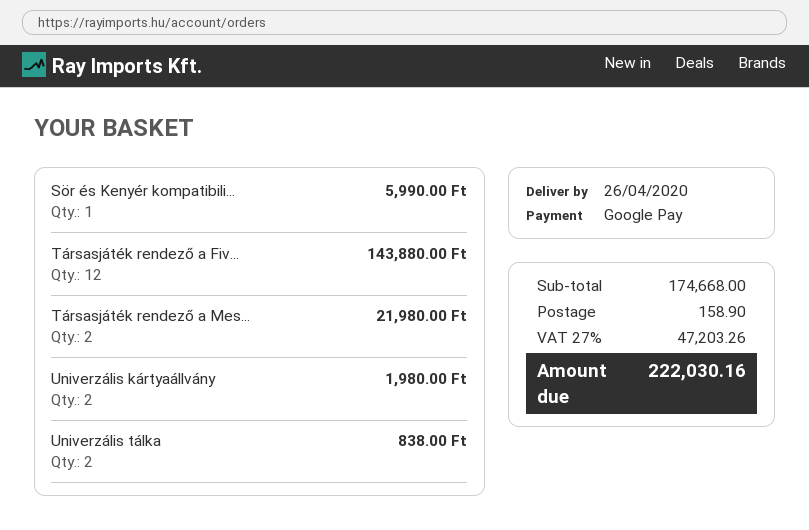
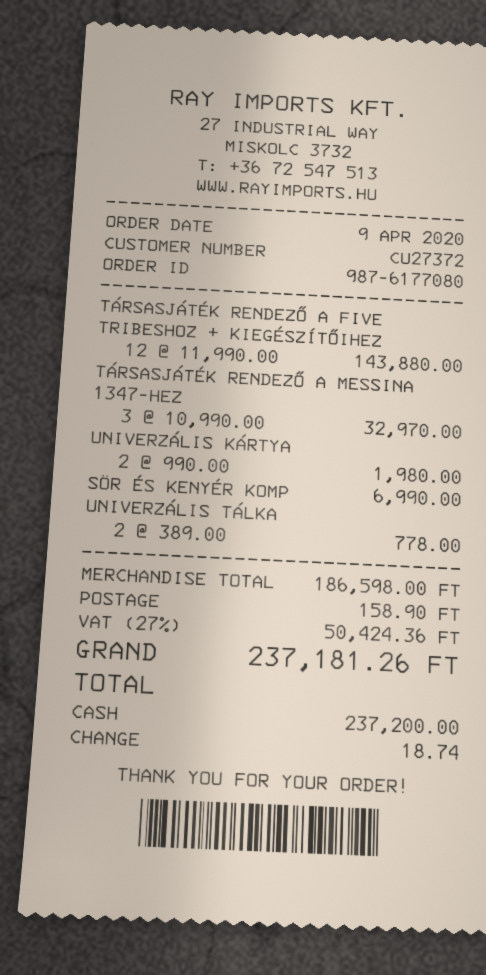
payment method: Google Pay -> cash
Sör és Kenyér kompatibili...: 1 for 5990.00 -> 1 for 6990.00
Társasjáték rendező a Mes...: 2 for 21980.00 -> 3 for 32970.00
Univerzális tálka: 2 for 838.00 -> 2 for 778.00
subtotal: 174668.00 -> 186598.00
tax: 27% = 47203.26 -> 27% = 50424.36
total: 222030.16 -> 237181.26

